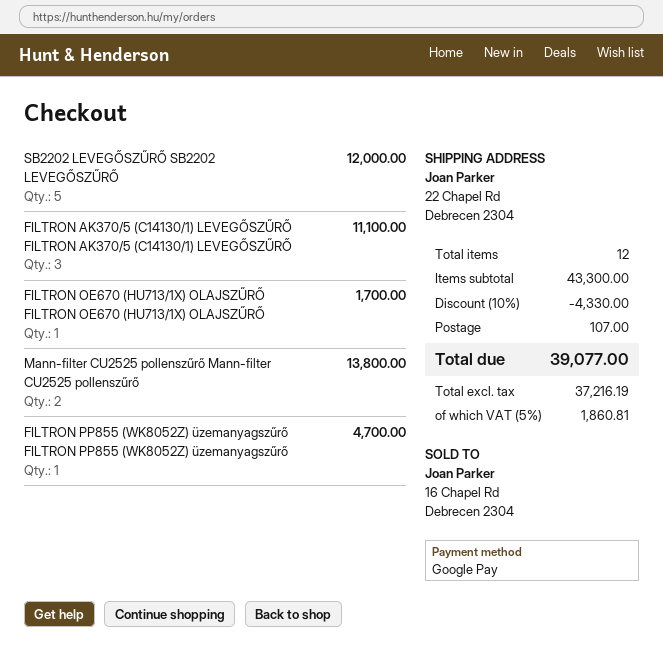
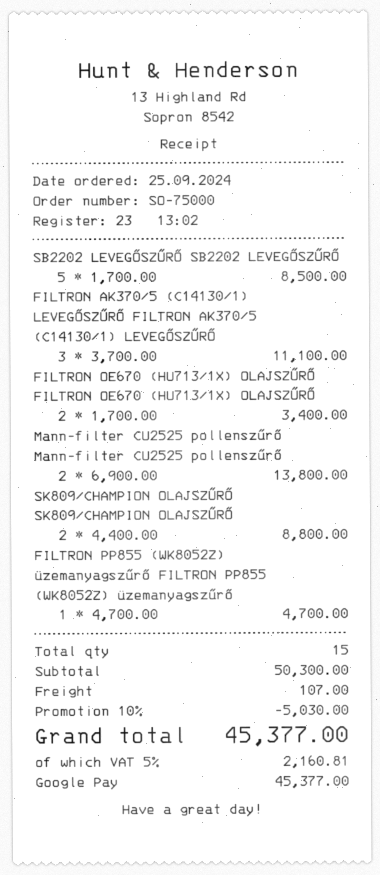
SB2202 LEVEGŐSZŰRŐ SB2202 LEVEGŐSZŰRŐ: 5 for 12000.00 -> 5 for 8500.00
FILTRON OE670 (HU713/1X) OLAJSZŰRŐ FILTRON OE670 (HU713/1X) OLAJSZŰRŐ: 1 for 1700.00 -> 2 for 3400.00
SK809/CHAMPION OLAJSZŰRŐ SK809/CHAMPION OLAJSZŰRŐ: none -> 2 for 8800.00
total quantity: 12 -> 15
subtotal: 43300.00 -> 50300.00
discount: 10% = 4330.00 -> 10% = 5030.00
tax: 5% = 1860.81 -> 5% = 2160.81
total: 39077.00 -> 45377.00

